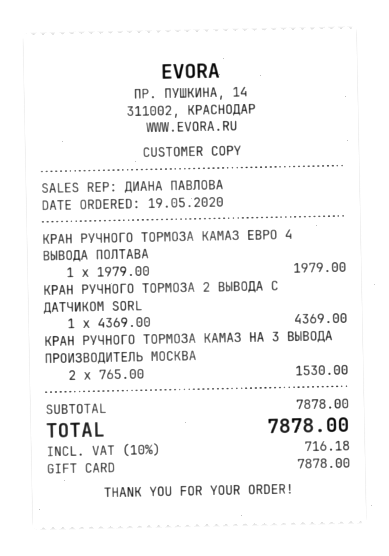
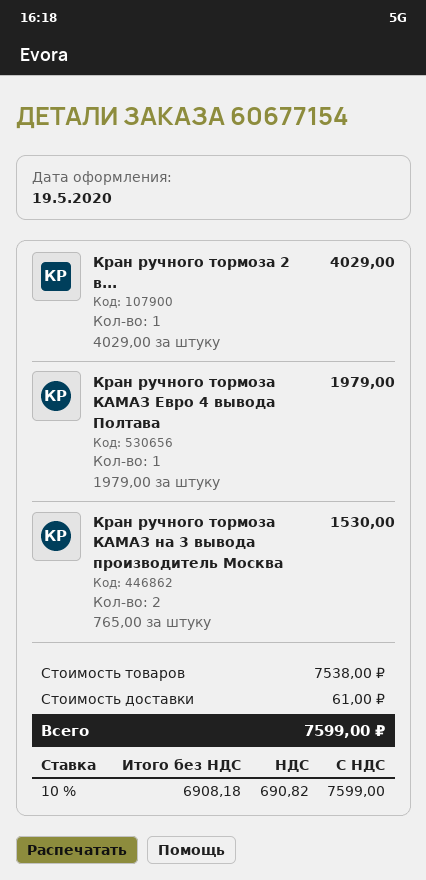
КРАН РУЧНОГО ТОРМОЗА 2 ВЫВОДА С ДАТЧИКОМ SORL: 1 x 4369.00 = 4369.00 -> 1 x 4029.00 = 4029.00
subtotal: 7878.00 -> 7538.00
shipping: none -> 61.00
tax: 10% = 716.18 -> 10% = 690.82
total: 7878.00 -> 7599.00

